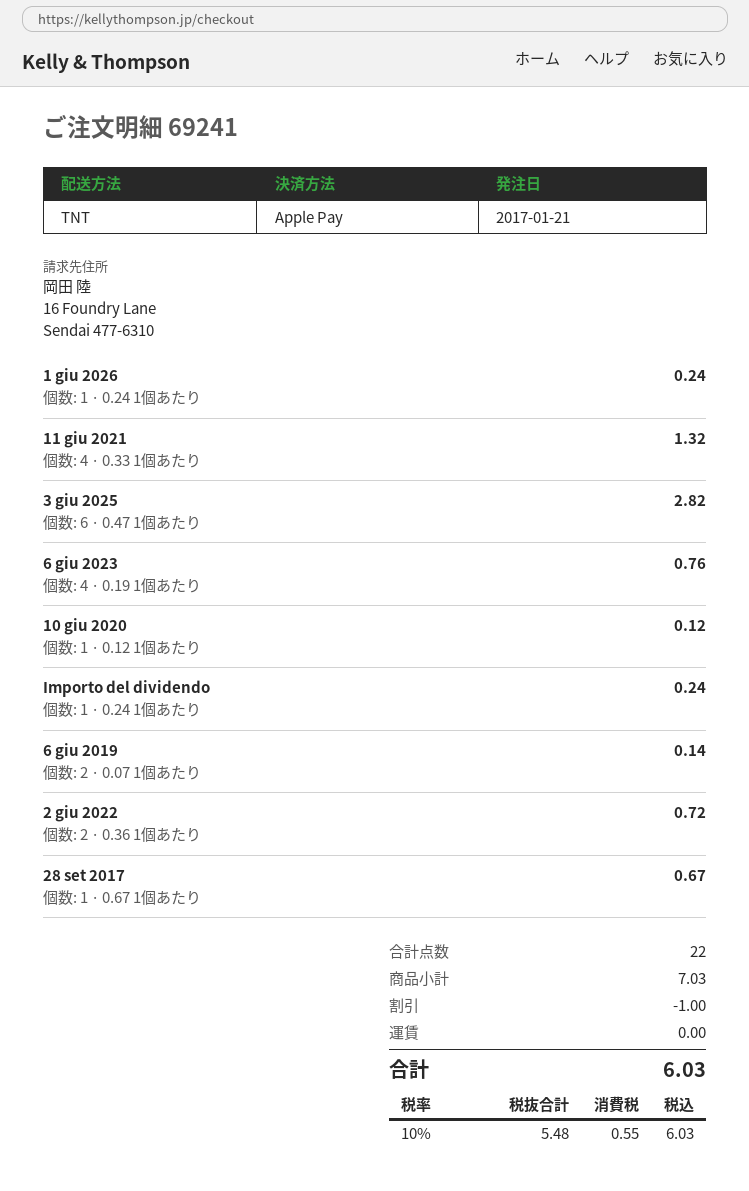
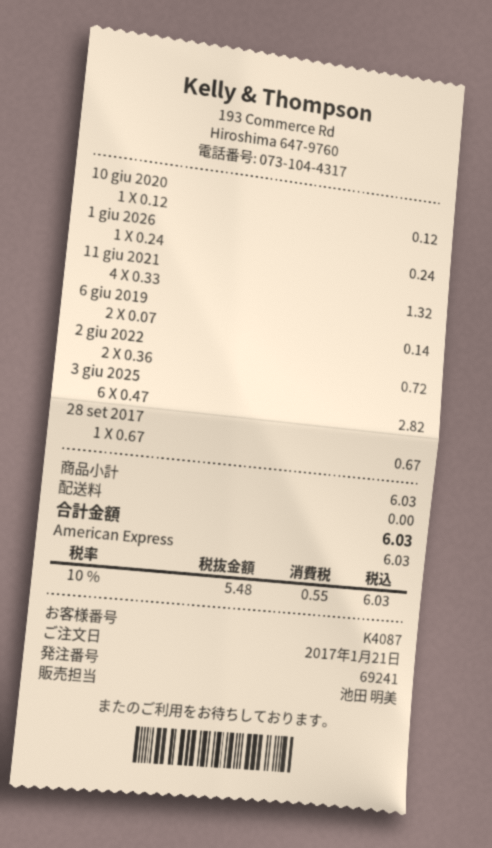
payment method: Apple Pay -> American Express
6 giu 2023: 4 x 0.19 = 0.76 -> none
Importo del dividendo: 1 x 0.24 = 0.24 -> none
subtotal: 7.03 -> 6.03
discount: 1.00 -> none

